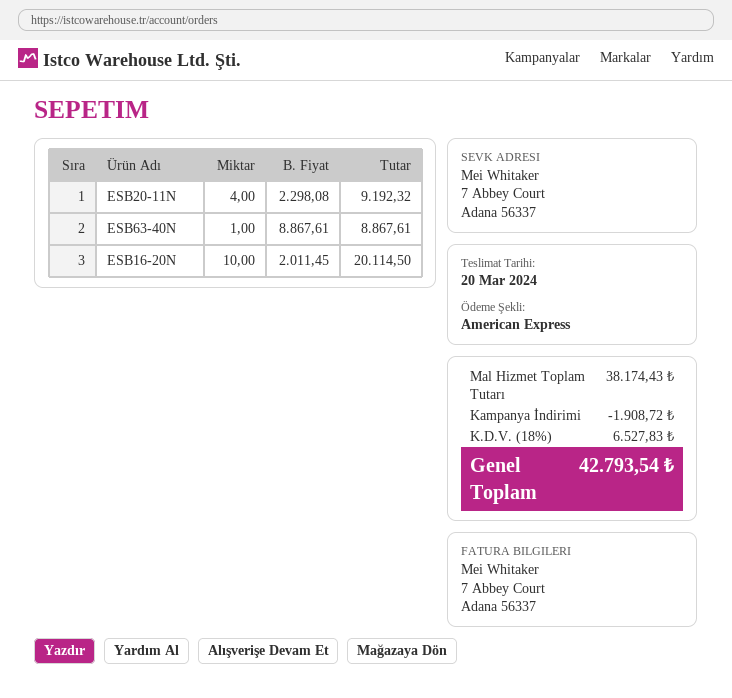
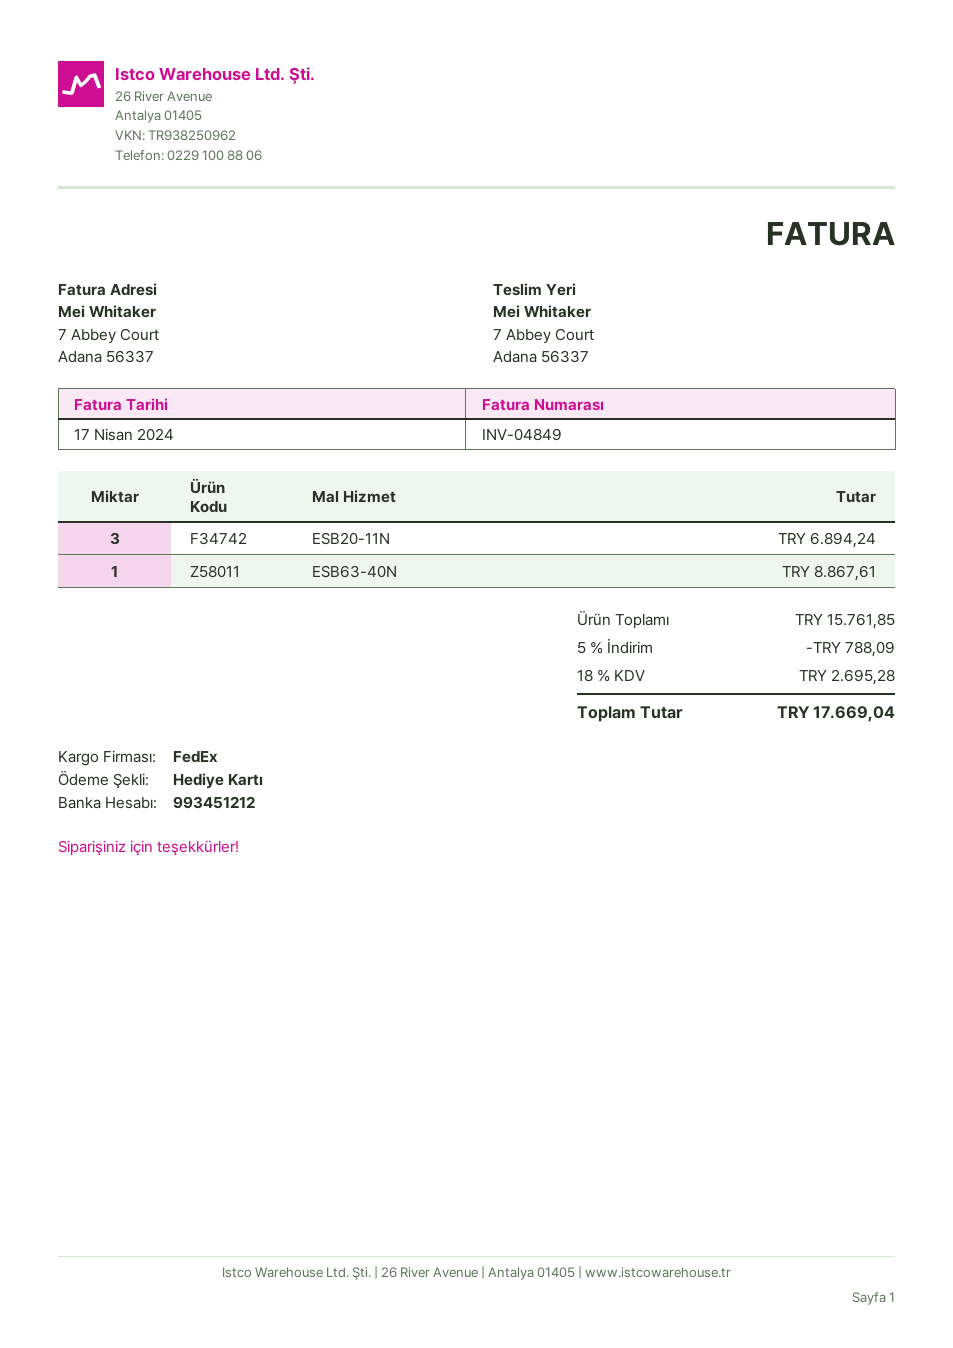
payment method: American Express -> gift card
ESB20-11N: 4 for 9192.32 -> 3 for 6894.24
ESB16-20N: 10 for 20114.50 -> none
subtotal: 38174.43 -> 15761.85
discount: 1908.72 -> 788.09
tax: 18% = 6527.83 -> 18% = 2695.28
total: 42793.54 -> 17669.04

